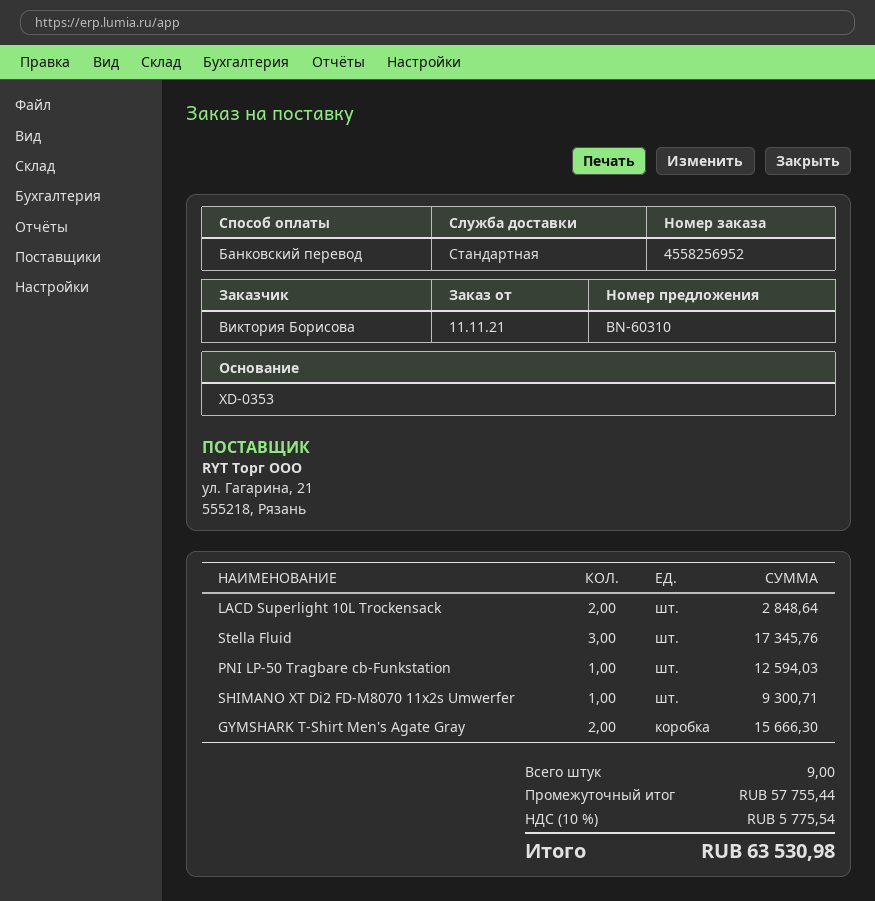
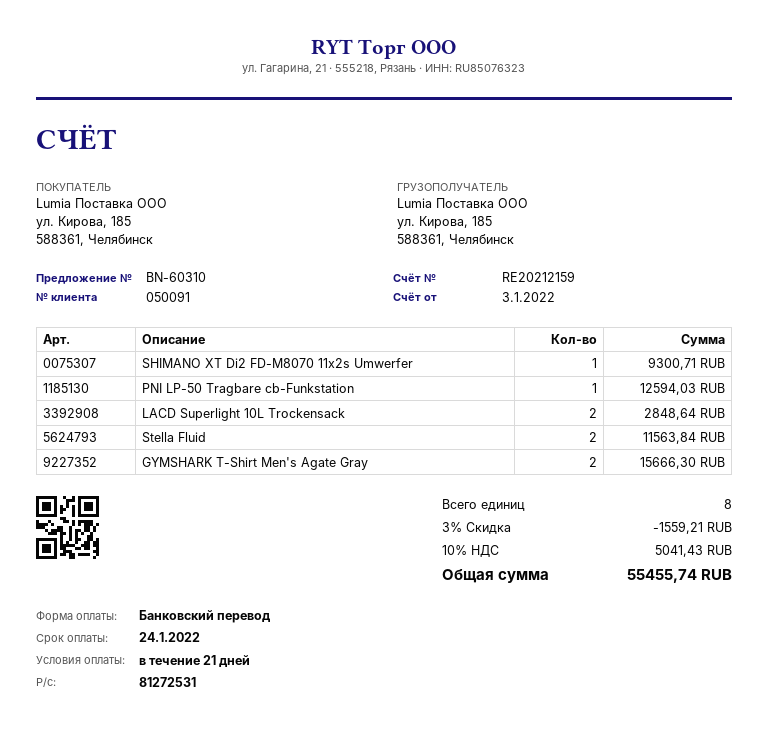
Stella Fluid: 3 for 17345.76 -> 2 for 11563.84
total quantity: 9 -> 8
discount: none -> 3% = 1559.21
tax: 10% = 5775.54 -> 10% = 5041.43
total: 63530.98 -> 55455.74

